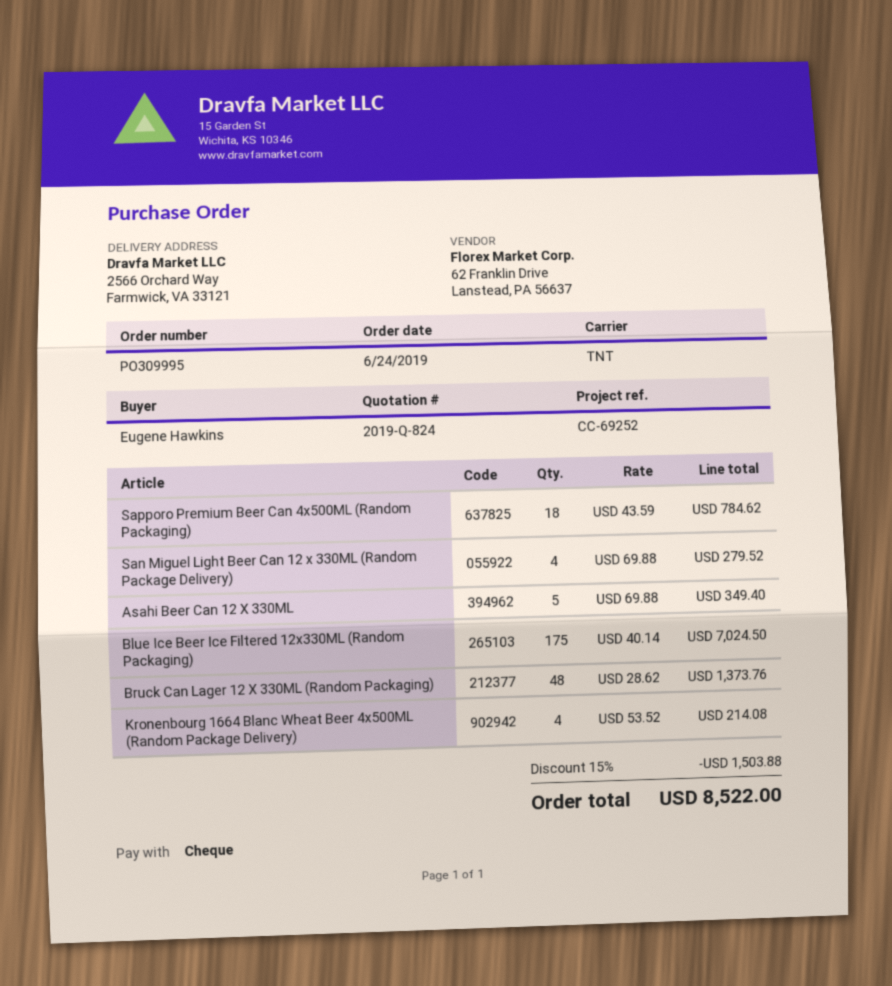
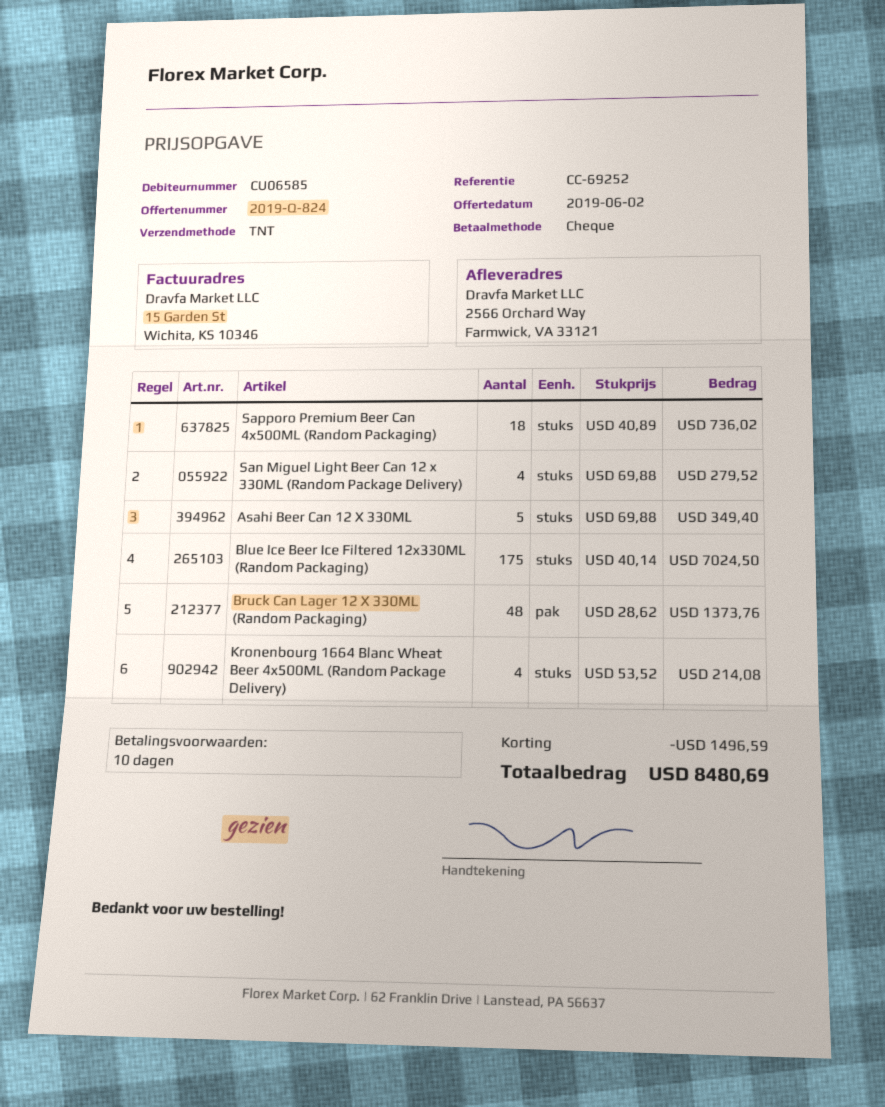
Sapporo Premium Beer Can 4x500ML (Random Packaging): 18 x 43.59 = 784.62 -> 18 x 40.89 = 736.02
discount: 1503.88 -> 1496.59
total: 8522.00 -> 8480.69

